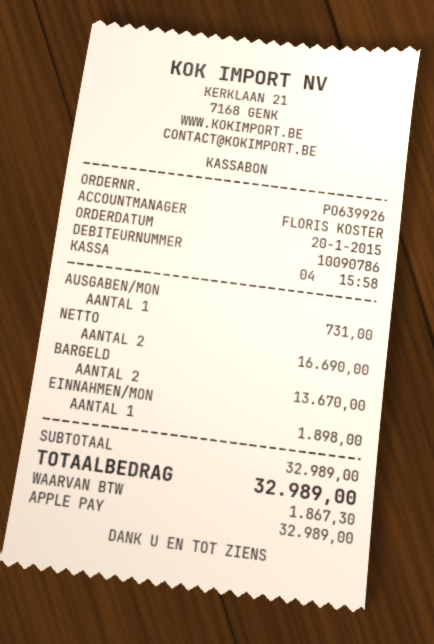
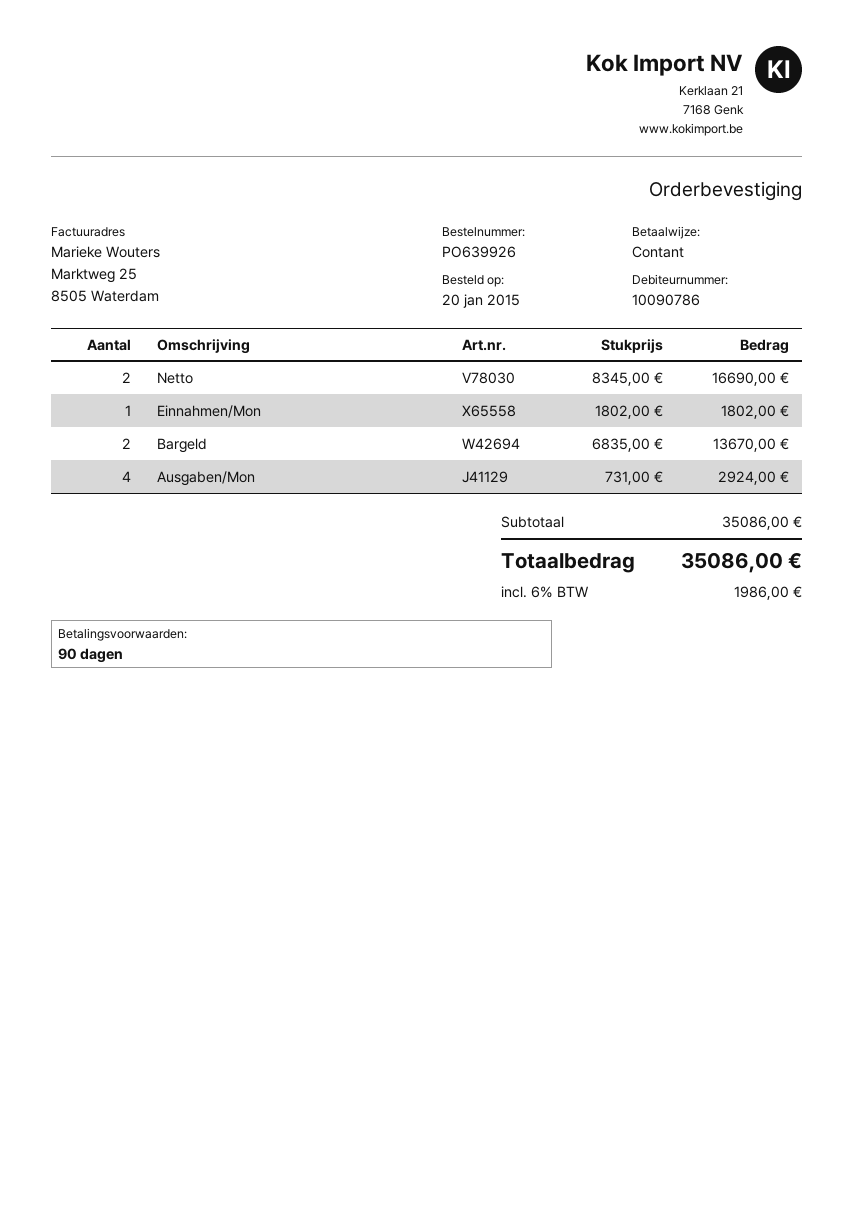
payment method: Apple Pay -> cash
AUSGABEN/MON: 1 for 731.00 -> 4 for 2924.00
EINNAHMEN/MON: 1 for 1898.00 -> 1 for 1802.00
subtotal: 32989.00 -> 35086.00
tax: 1867.30 -> 1986.00
total: 32989.00 -> 35086.00

